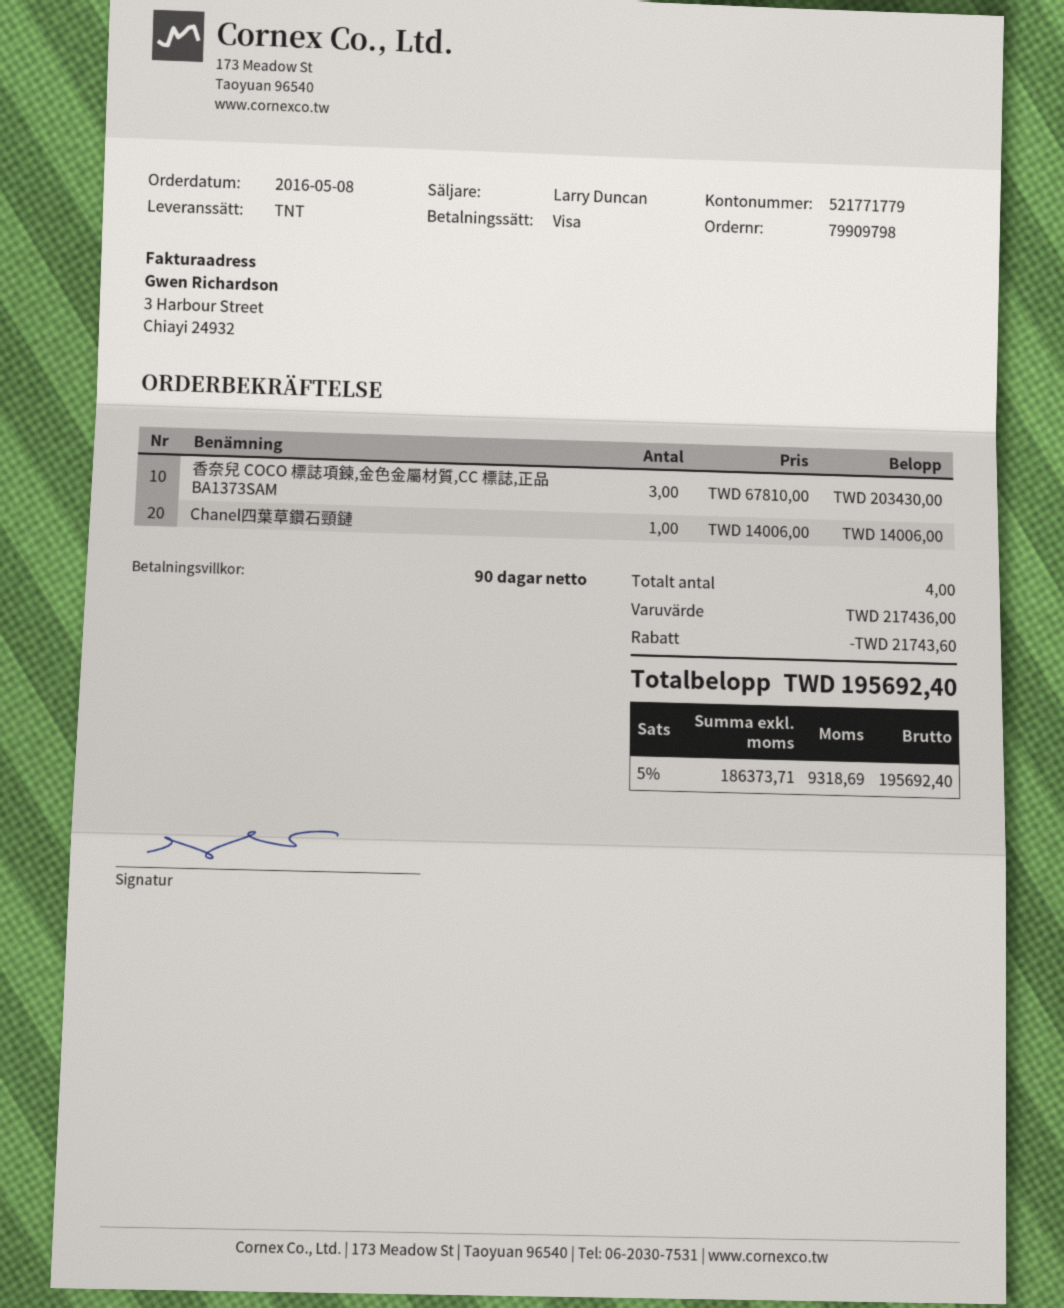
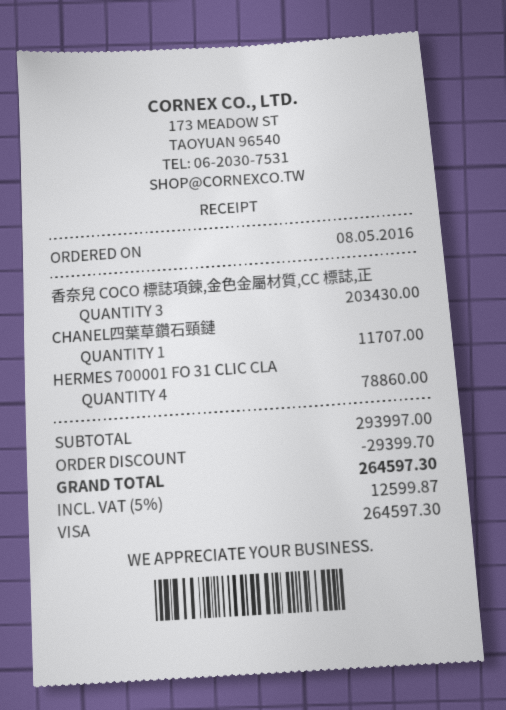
Chanel四葉草鑽石頸鏈: 1 for 14006.00 -> 1 for 11707.00
HERMES 700001 FO 31 CLIC CLA: none -> 4 for 78860.00
subtotal: 217436.00 -> 293997.00
discount: 21743.60 -> 29399.70
tax: 5% = 9318.69 -> 5% = 12599.87
total: 195692.40 -> 264597.30

